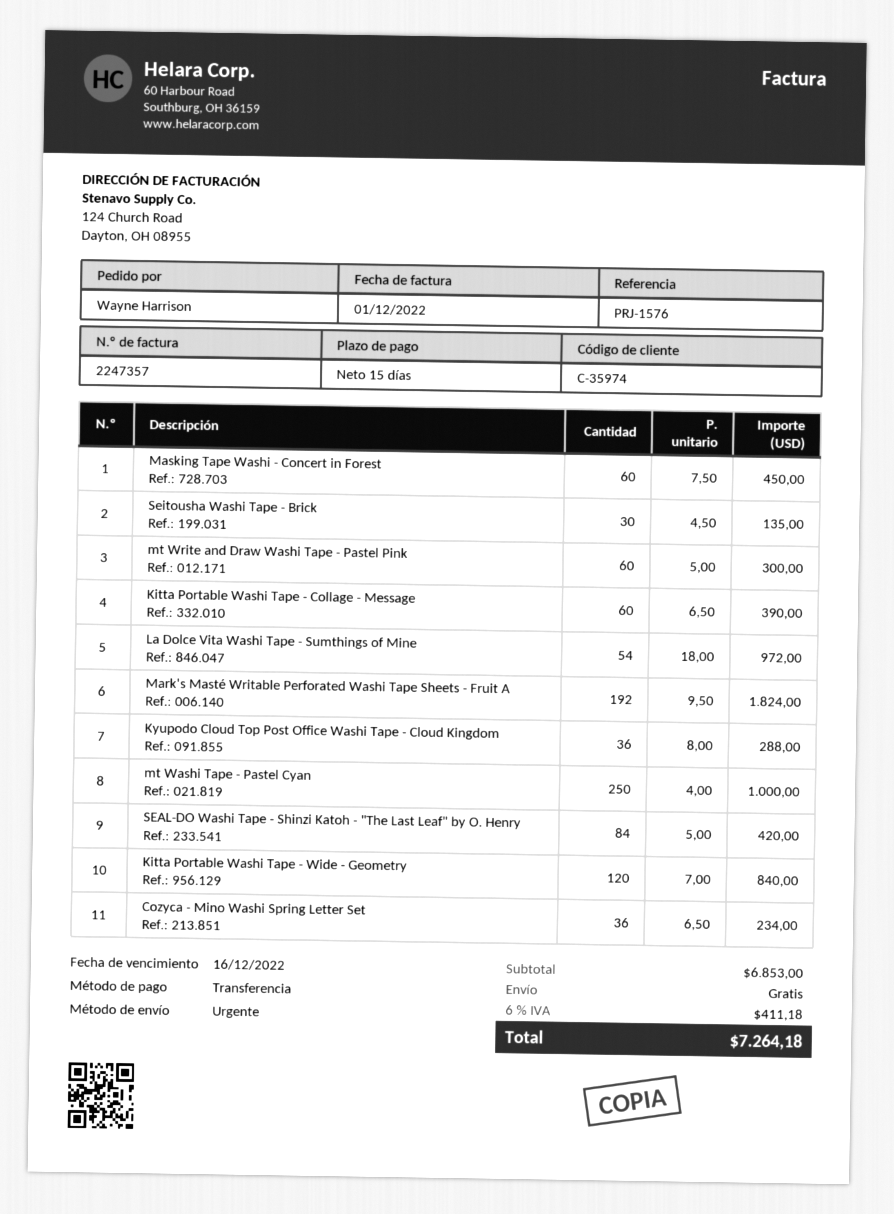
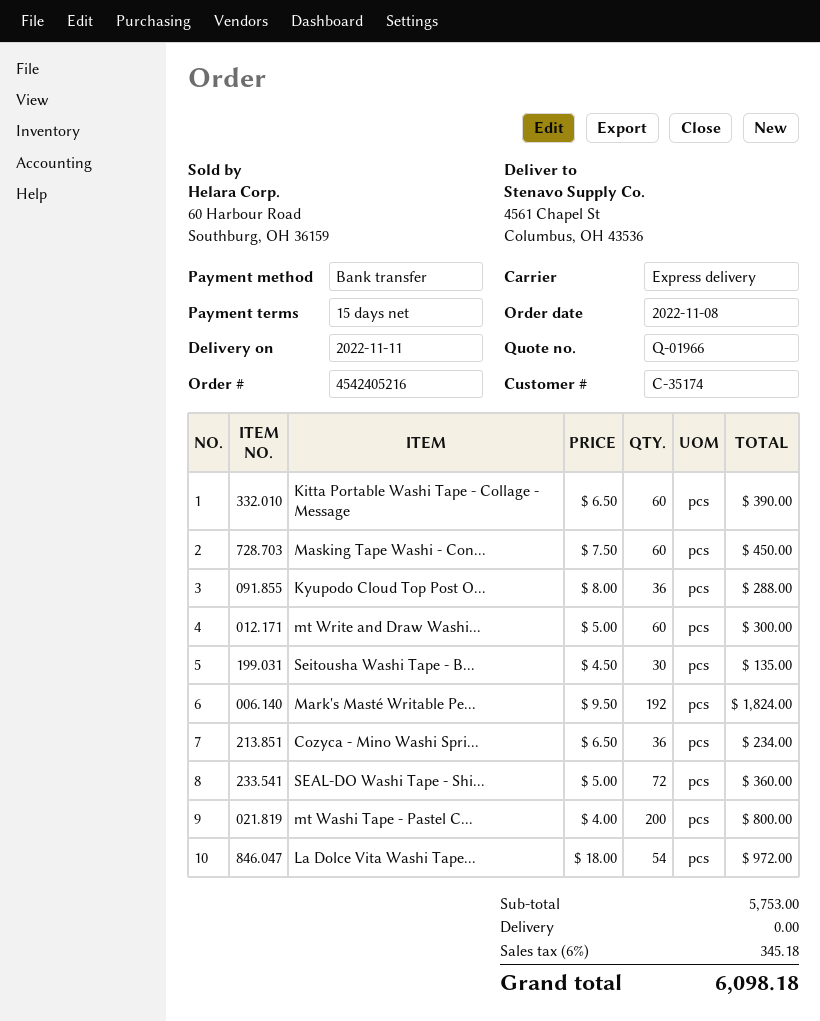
customer number: C-35974 -> C-35174
mt Washi Tape - Pastel Cyan: 250 x 4.00 = 1000.00 -> 200 x 4.00 = 800.00
SEAL-DO Washi Tape - Shinzi Katoh - "The Last Leaf" by O. Henry: 84 x 5.00 = 420.00 -> 72 x 5.00 = 360.00
Kitta Portable Washi Tape - Wide - Geometry: 120 x 7.00 = 840.00 -> none
subtotal: 6853.00 -> 5753.00
tax: 6% = 411.18 -> 6% = 345.18
total: 7264.18 -> 6098.18

